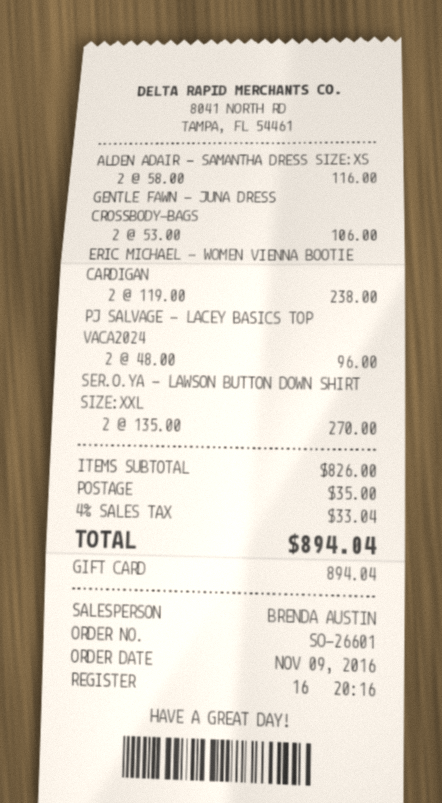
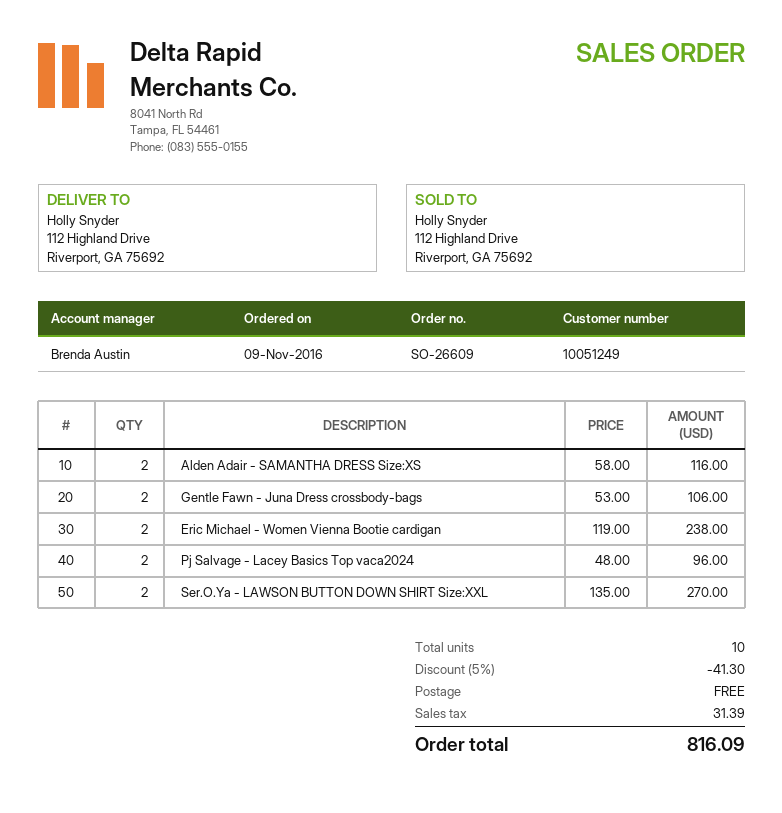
order number: SO-26601 -> SO-26609
discount: none -> 5% = 41.30
shipping: 35.00 -> 0.00
tax: 33.04 -> 31.39
total: 894.04 -> 816.09

